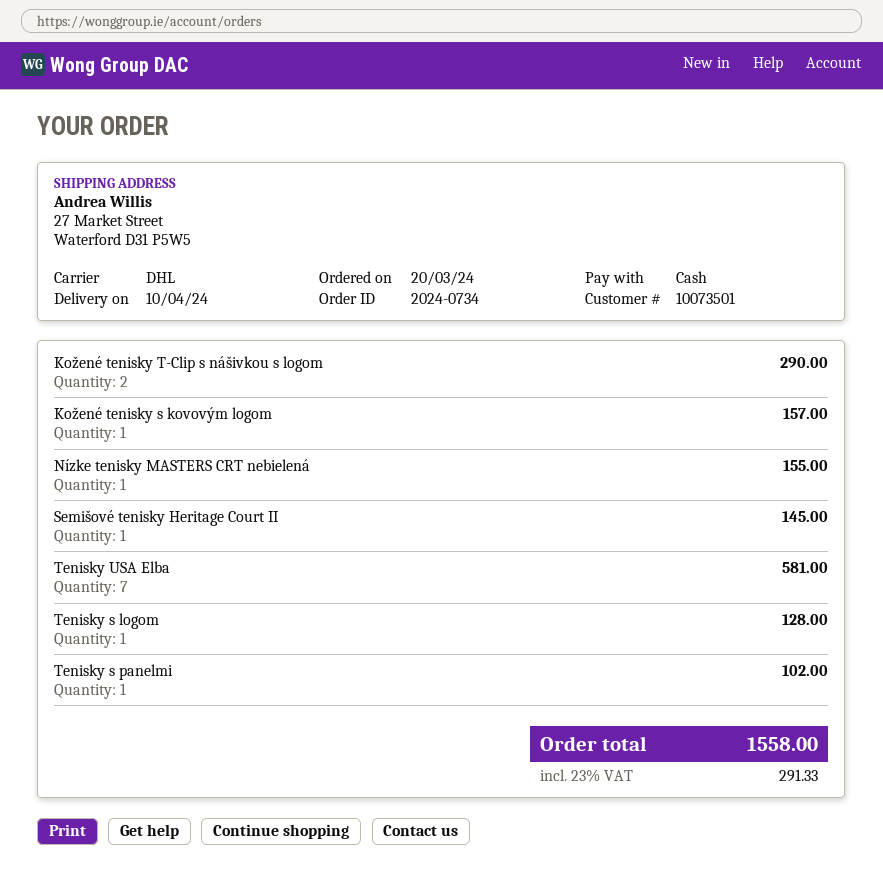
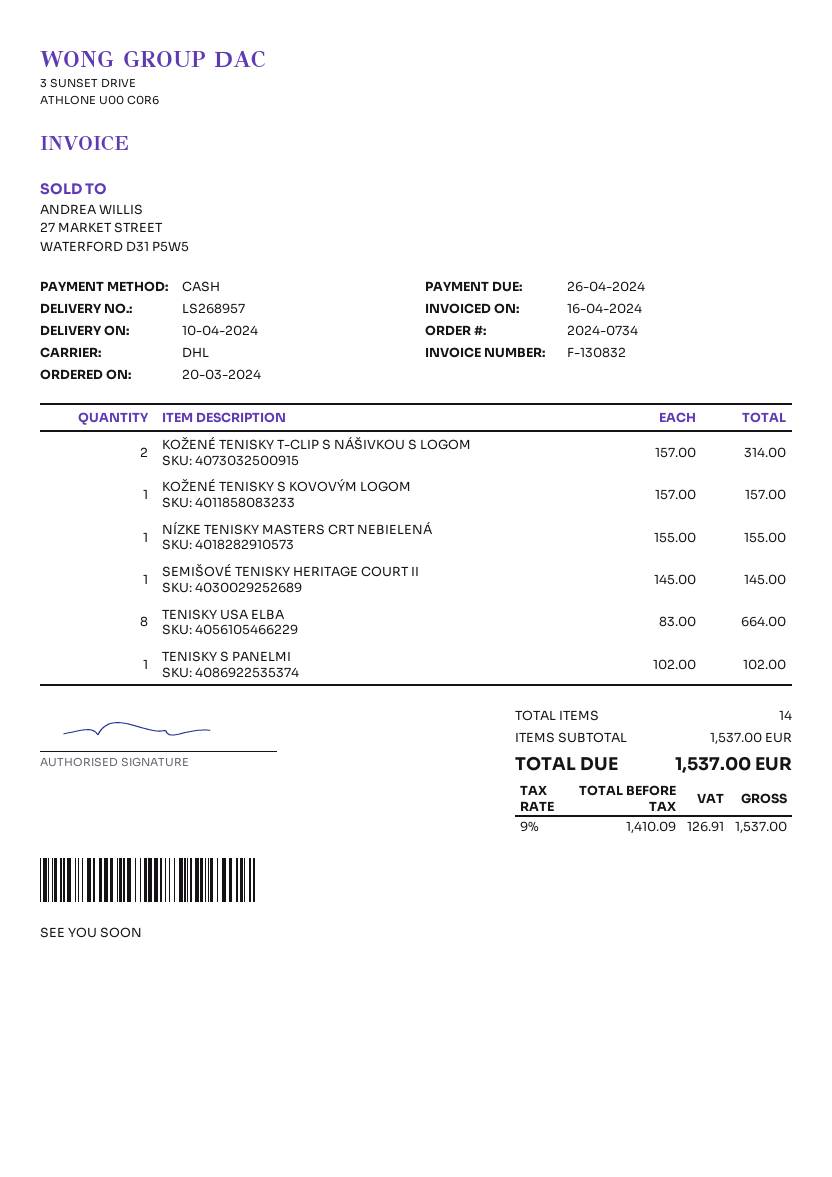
Kožené tenisky T-Clip s nášivkou s logom: 2 for 290.00 -> 2 for 314.00
Tenisky USA Elba: 7 for 581.00 -> 8 for 664.00
Tenisky s logom: 1 for 128.00 -> none
tax: 23% = 291.33 -> 9% = 126.91
total: 1558.00 -> 1537.00

